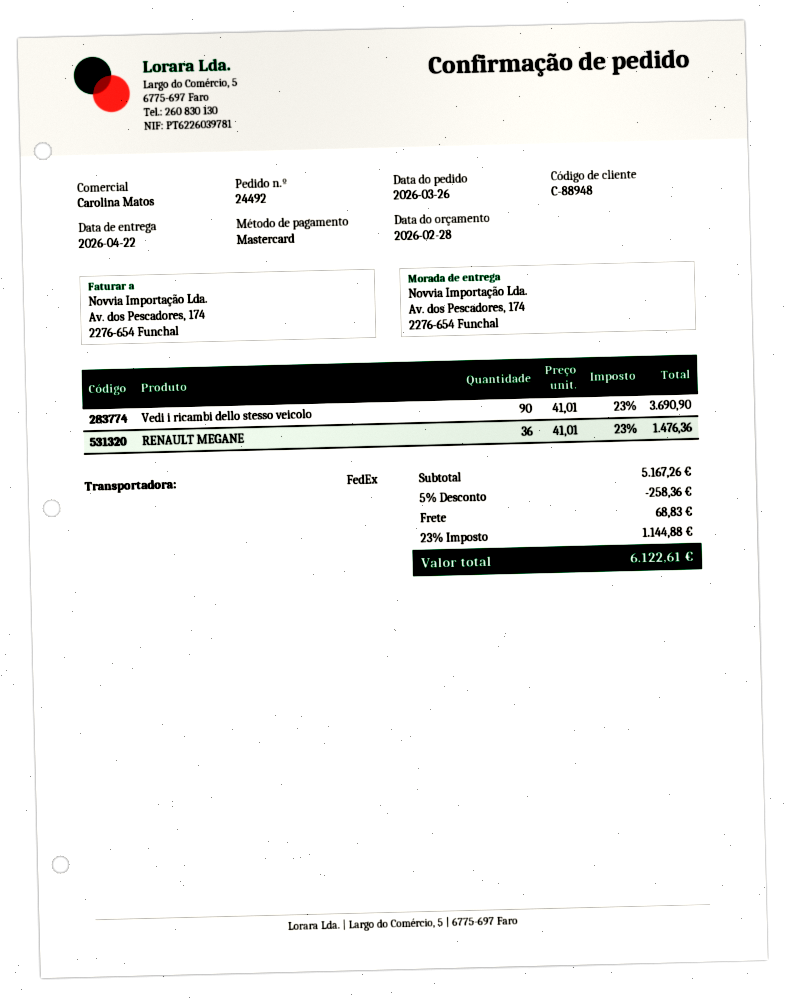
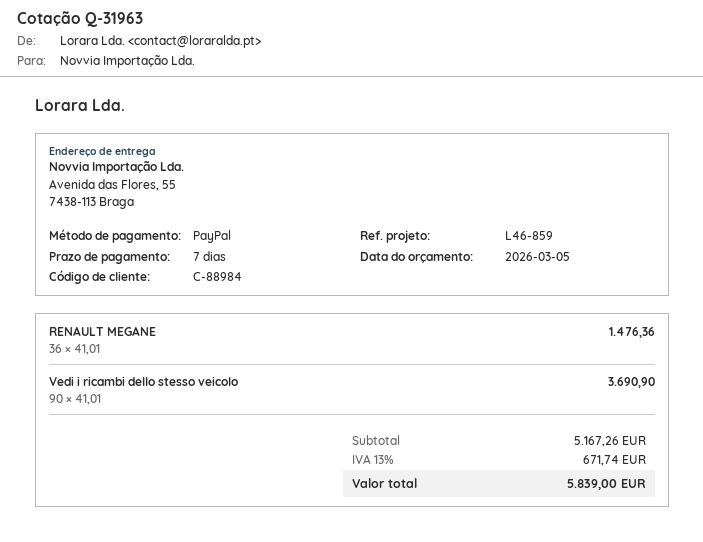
quote date: 2026-02-28 -> 2026-03-05
customer number: C-88948 -> C-88984
payment method: Mastercard -> PayPal
ship to: Av. dos Pescadores, 174, 2276-654 Funchal -> Avenida das Flores, 55, 7438-113 Braga
discount: 5% = 258.36 -> none
shipping: 68.83 -> none
tax: 23% = 1144.88 -> 13% = 671.74
total: 6122.61 -> 5839.00

